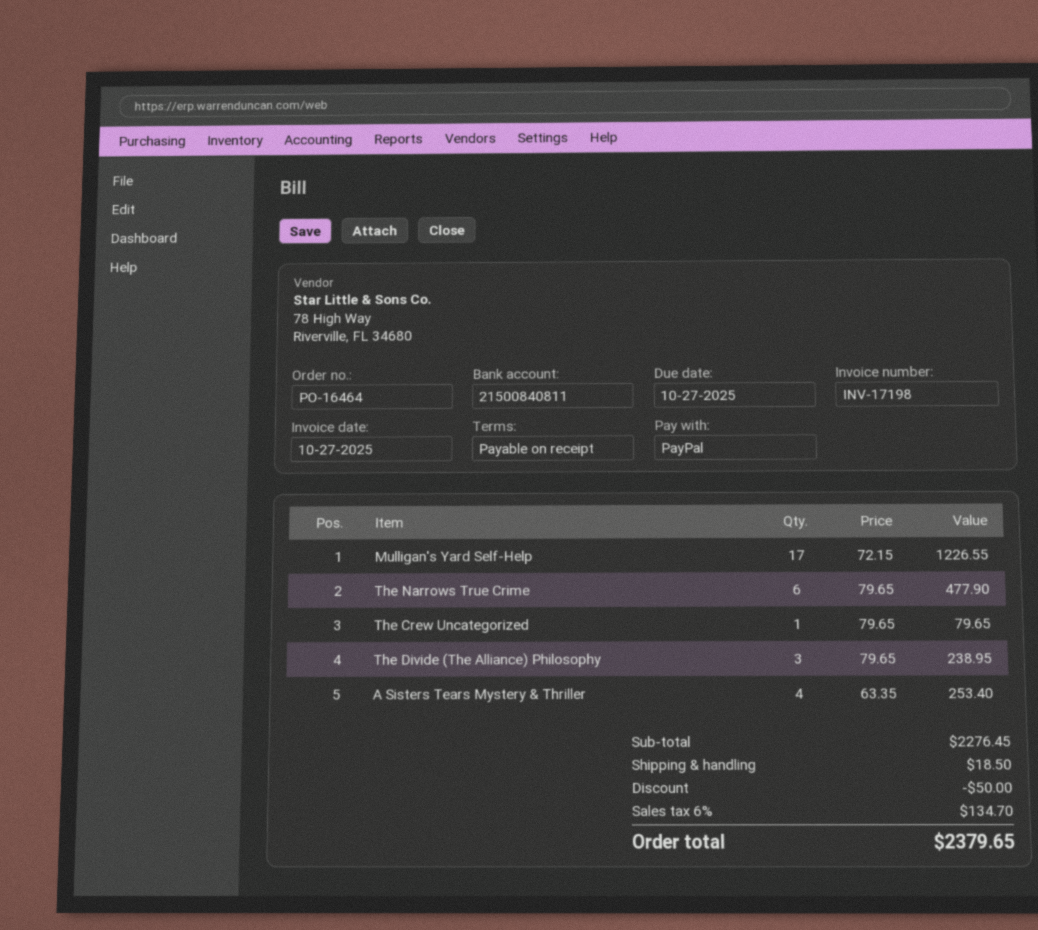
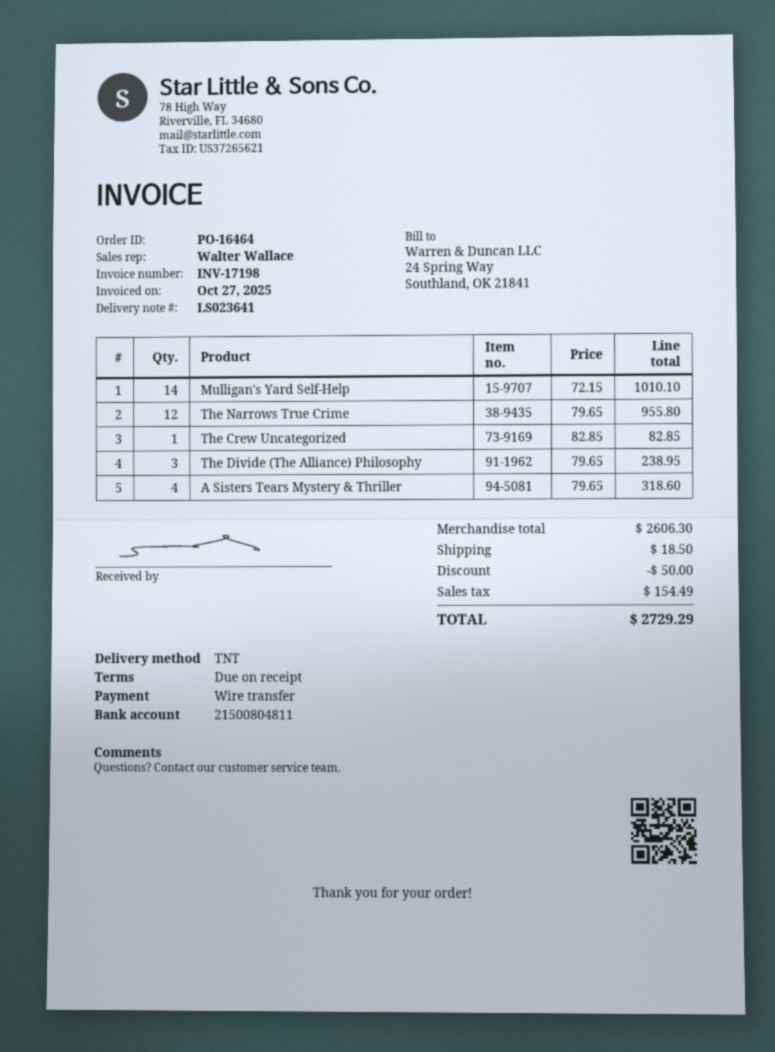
payment method: PayPal -> bank transfer
bank account: 21500840811 -> 21500804811
Mulligan's Yard Self-Help: 17 x 72.15 = 1226.55 -> 14 x 72.15 = 1010.10
The Narrows True Crime: 6 x 79.65 = 477.90 -> 12 x 79.65 = 955.80
The Crew Uncategorized: 1 x 79.65 = 79.65 -> 1 x 82.85 = 82.85
A Sisters Tears Mystery & Thriller: 4 x 63.35 = 253.40 -> 4 x 79.65 = 318.60
subtotal: 2276.45 -> 2606.30
tax: 134.70 -> 154.49
total: 2379.65 -> 2729.29

